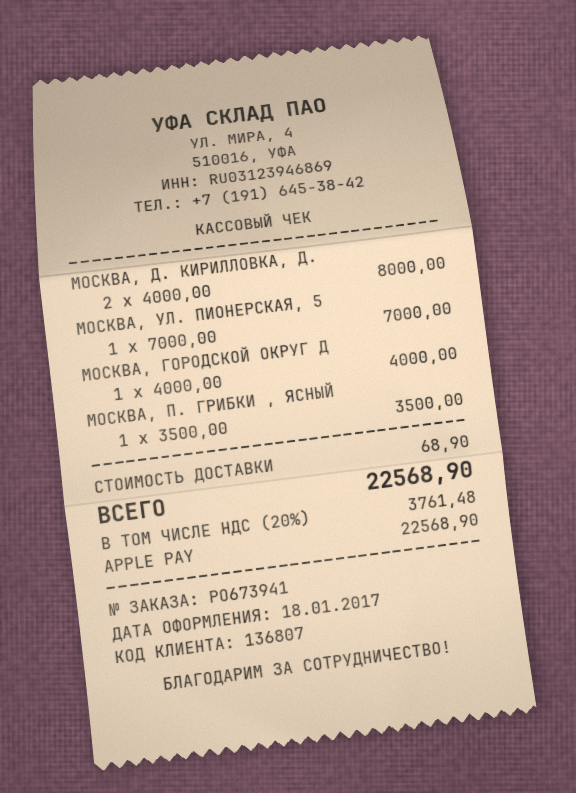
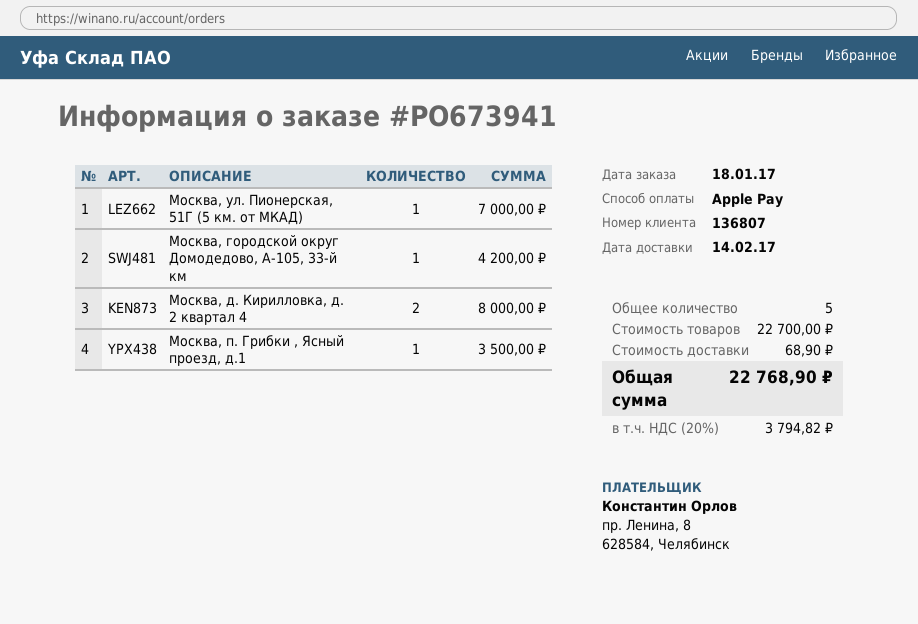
МОСКВА, ГОРОДСКОЙ ОКРУГ Д: 1 for 4000.00 -> 1 for 4200.00
tax: 20% = 3761.48 -> 20% = 3794.82
total: 22568.90 -> 22768.90

